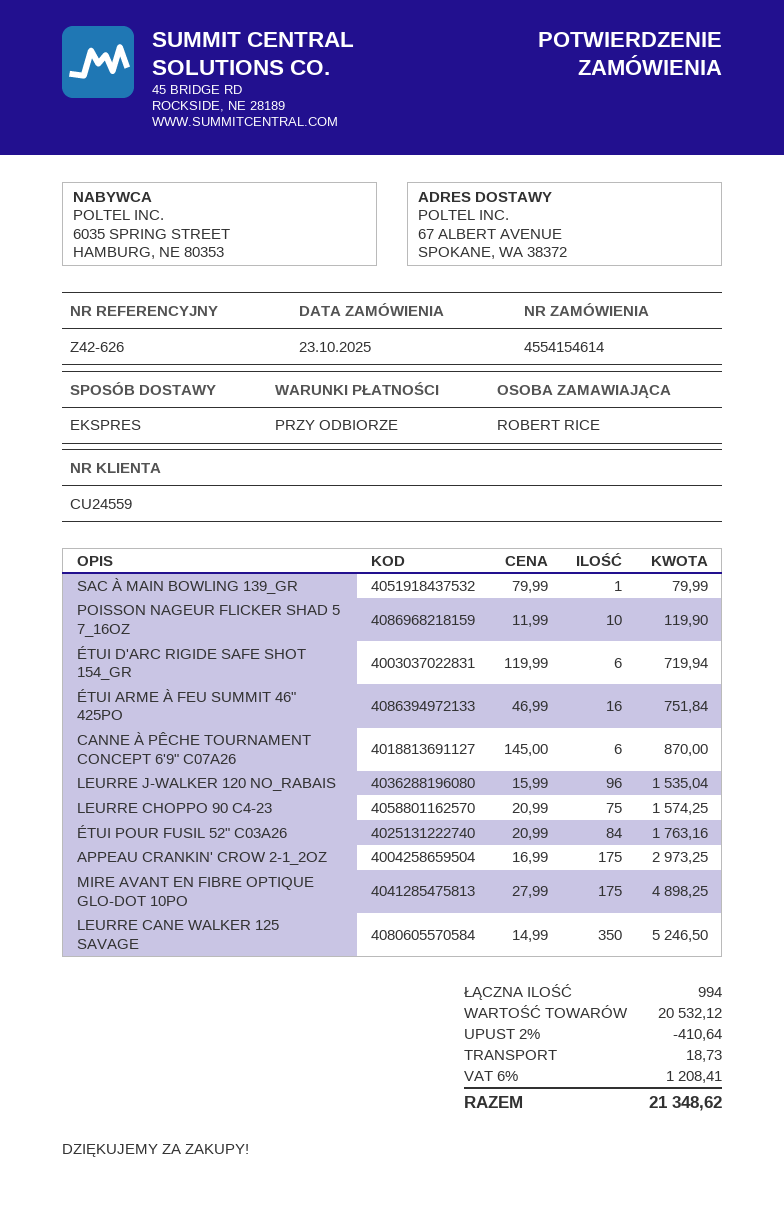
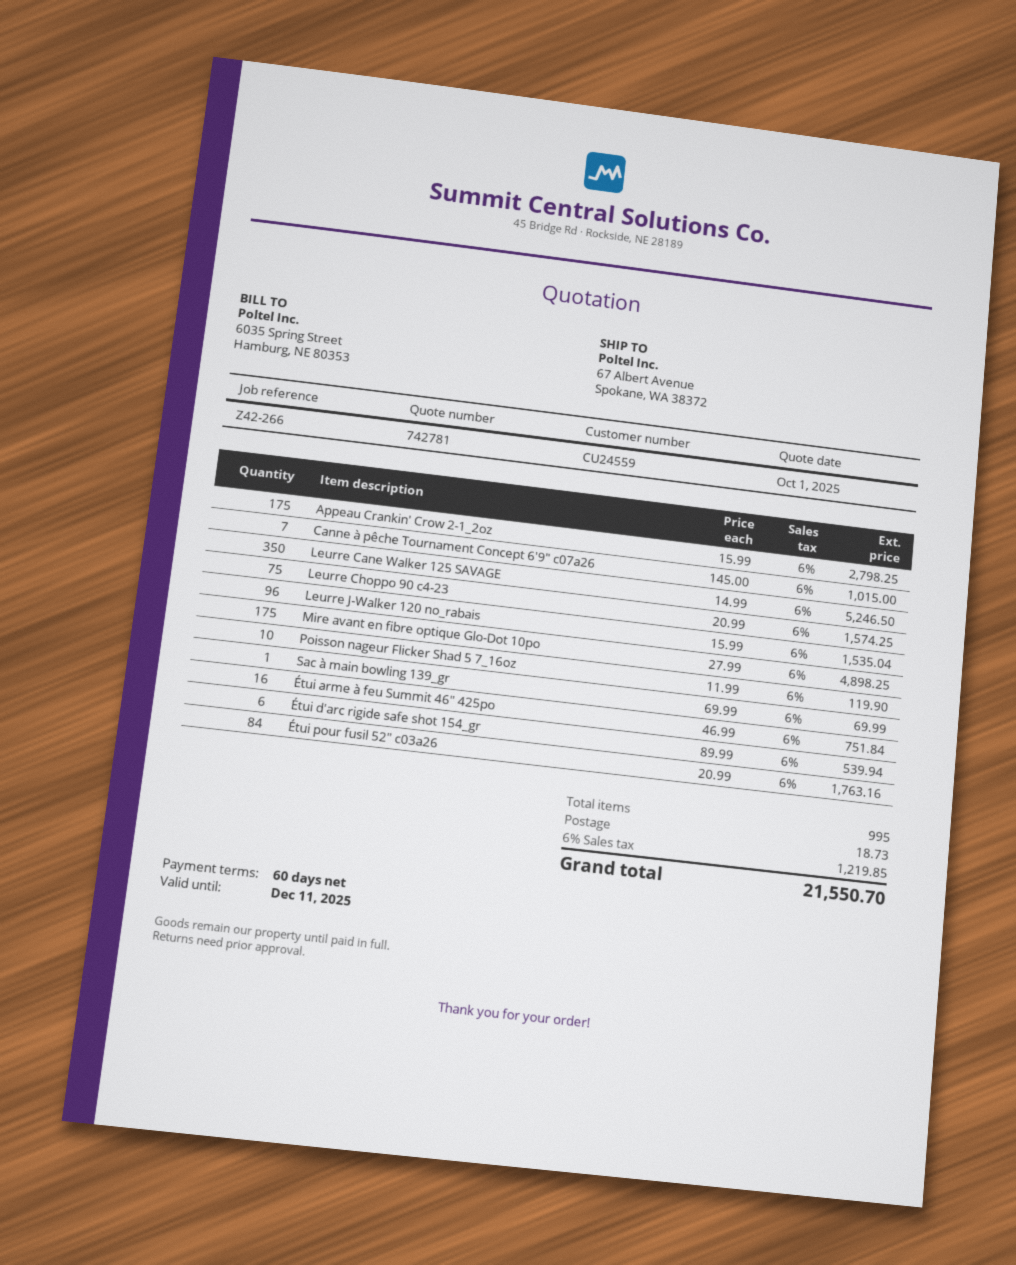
payment terms: on receipt -> 60 days
reference: Z42-626 -> Z42-266
SAC À MAIN BOWLING 139_GR: 1 x 79.99 = 79.99 -> 1 x 69.99 = 69.99
ÉTUI D'ARC RIGIDE SAFE SHOT 154_GR: 6 x 119.99 = 719.94 -> 6 x 89.99 = 539.94
CANNE À PÊCHE TOURNAMENT CONCEPT 6'9" C07A26: 6 x 145.00 = 870.00 -> 7 x 145.00 = 1015.00
APPEAU CRANKIN' CROW 2-1_2OZ: 175 x 16.99 = 2973.25 -> 175 x 15.99 = 2798.25
total quantity: 994 -> 995
discount: 2% = 410.64 -> none
tax: 6% = 1208.41 -> 6% = 1219.85
total: 21348.62 -> 21550.70

